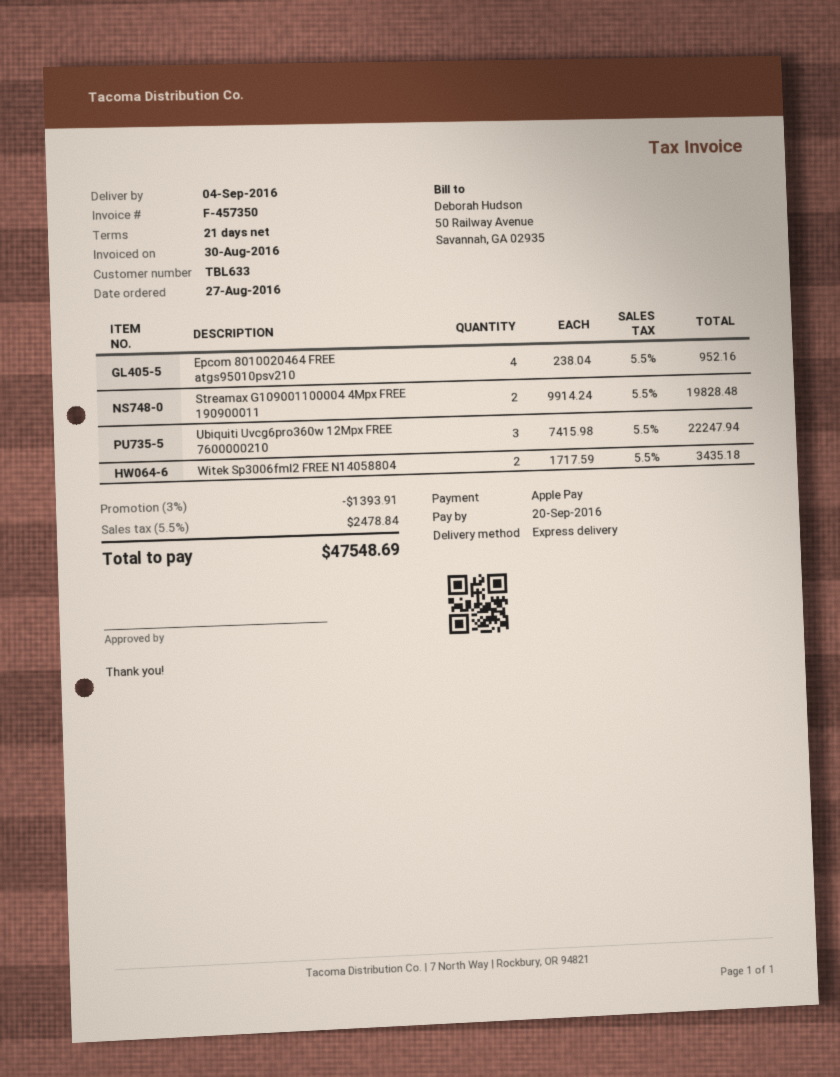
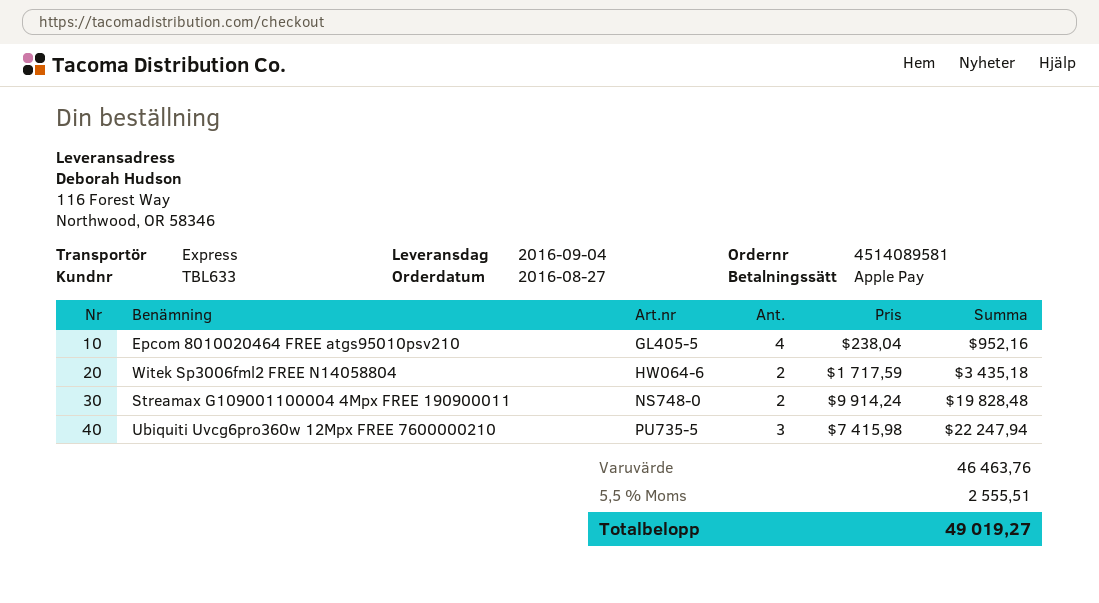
discount: 3% = 1393.91 -> none
tax: 5.5% = 2478.84 -> 5.5% = 2555.51
total: 47548.69 -> 49019.27

